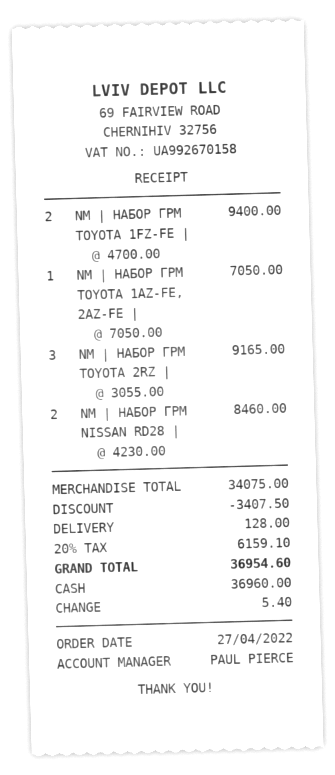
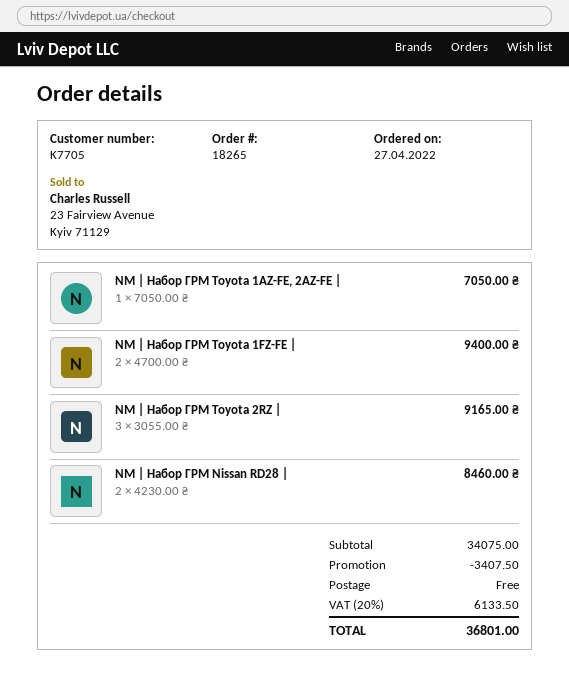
shipping: 128.00 -> 0.00
tax: 20% = 6159.10 -> 20% = 6133.50
total: 36954.60 -> 36801.00

